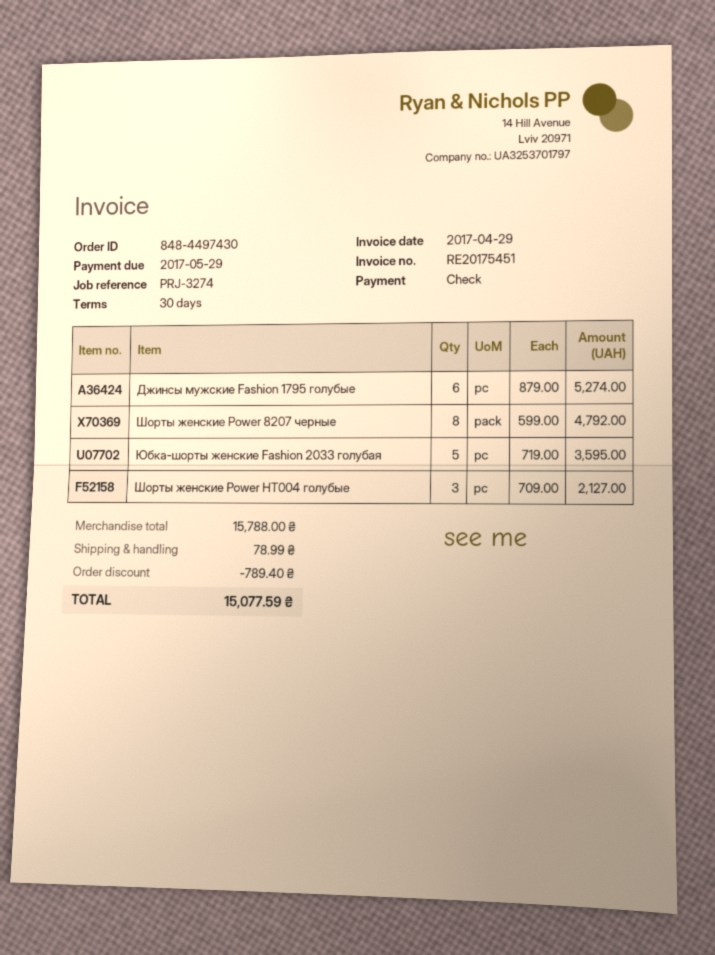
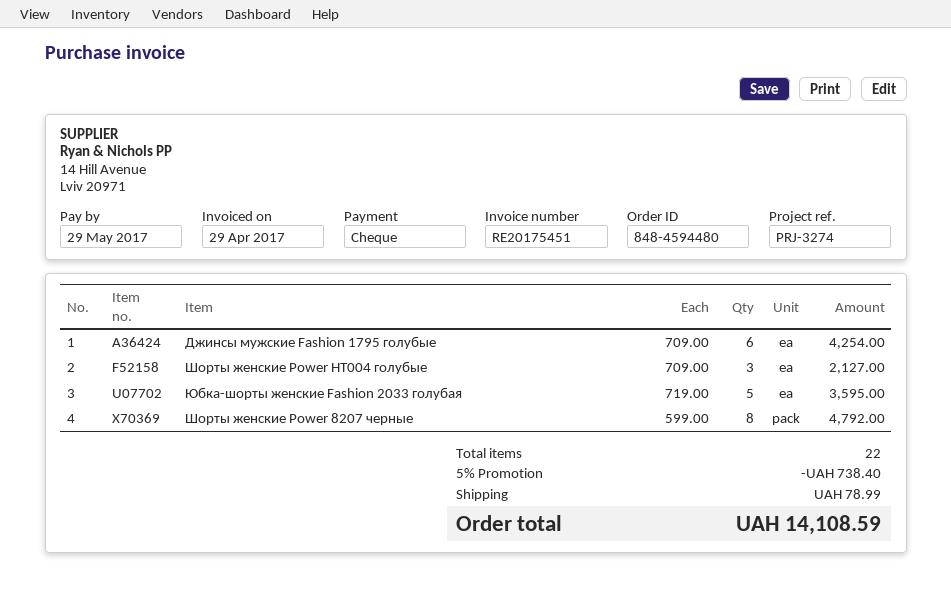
order number: 848-4497430 -> 848-4594480
Джинсы мужские Fashion 1795 голубые: 6 x 879.00 = 5274.00 -> 6 x 709.00 = 4254.00
discount: 789.40 -> 738.40
total: 15077.59 -> 14108.59

